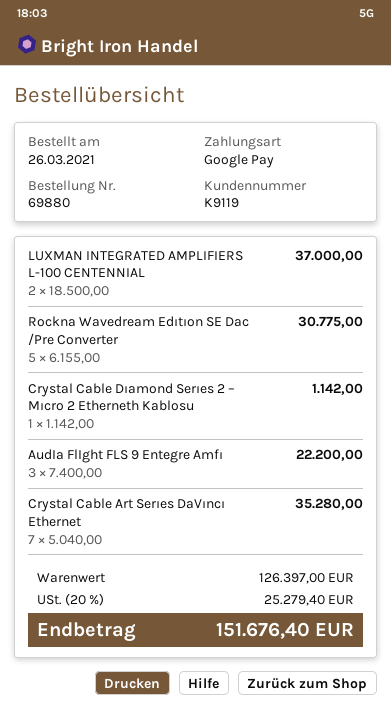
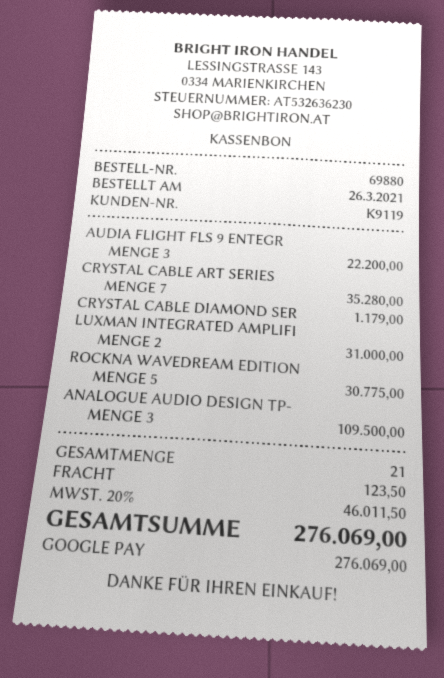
LUXMAN INTEGRATED AMPLIFIERS L-100 CENTENNIAL: 2 for 37000.00 -> 2 for 31000.00
Crystal Cable Dıamond Serıes 2 – Mıcro 2 Etherneth Kablosu: 1 for 1142.00 -> 1 for 1179.00
ANALOGUE AUDIO DESIGN TP-: none -> 3 for 109500.00
shipping: none -> 123.50
tax: 20% = 25279.40 -> 20% = 46011.50
total: 151676.40 -> 276069.00

